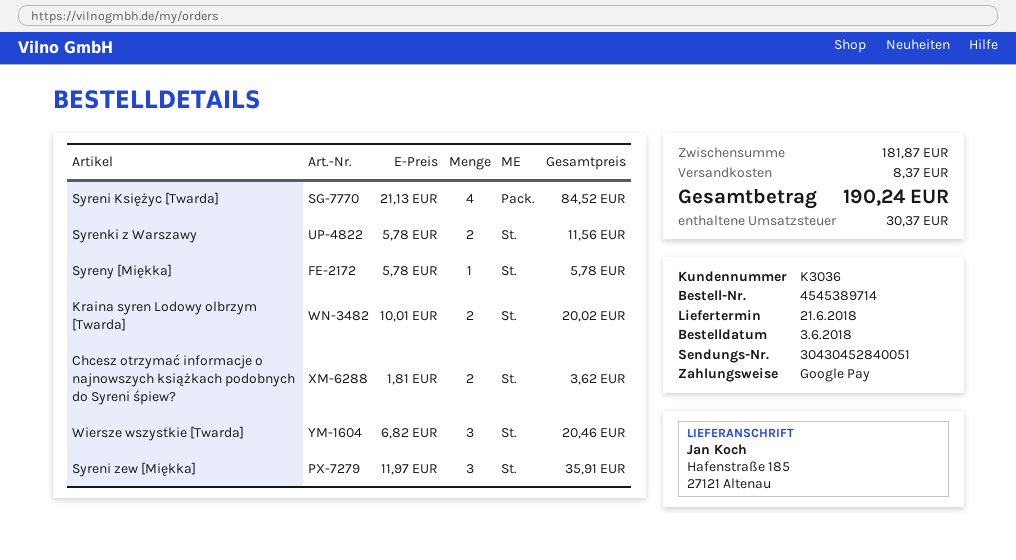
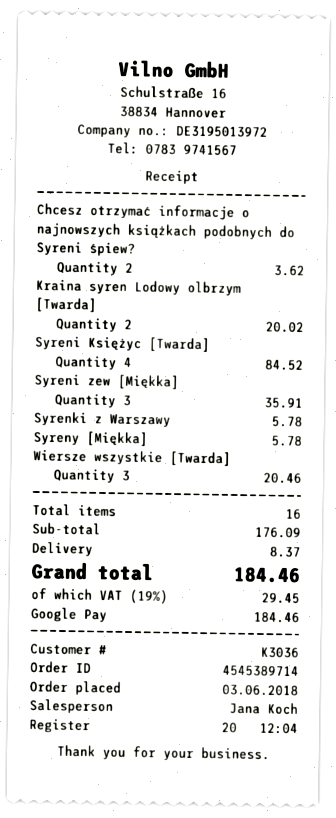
Syrenki z Warszawy: 2 for 11.56 -> 1 for 5.78
subtotal: 181.87 -> 176.09
tax: 30.37 -> 29.45
total: 190.24 -> 184.46

